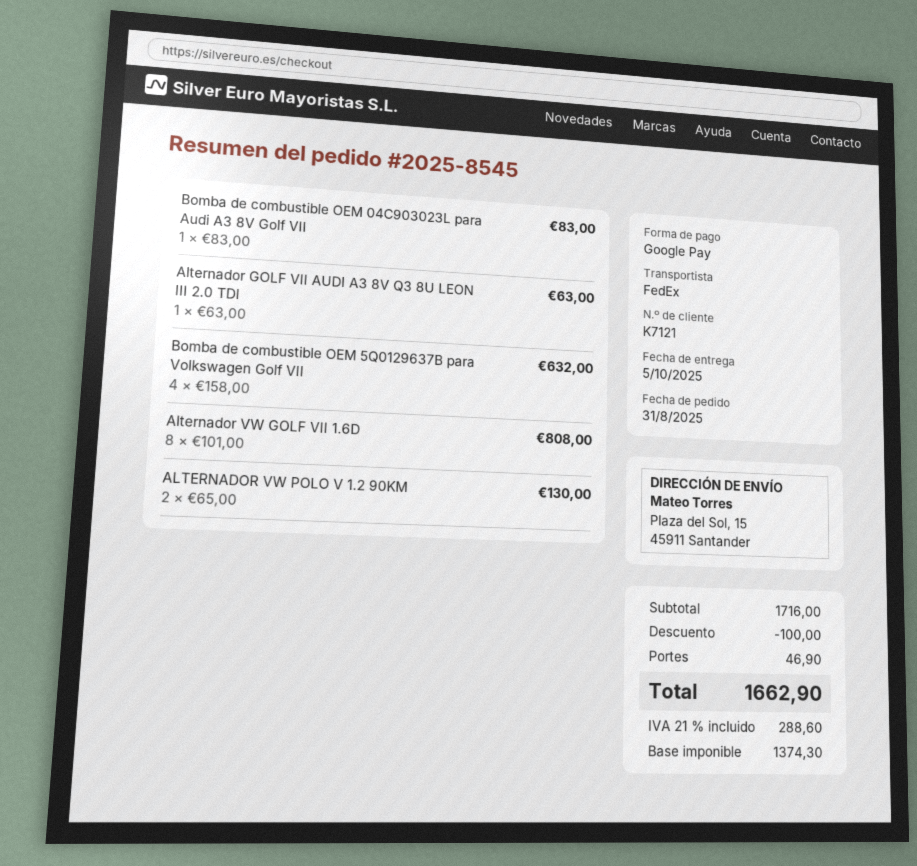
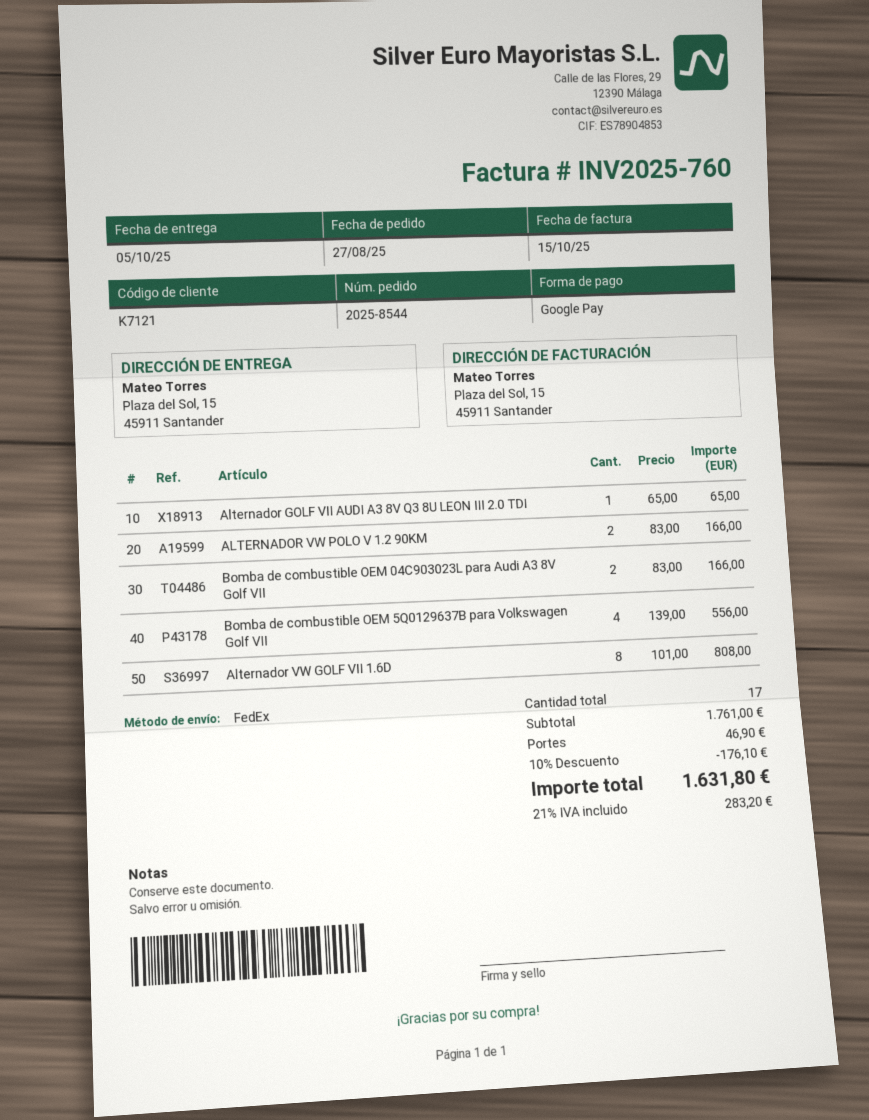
order number: 2025-8545 -> 2025-8544
order date: 2025-08-31 -> 2025-08-27
Bomba de combustible OEM 04C903023L para Audi A3 8V Golf VII: 1 x 83.00 = 83.00 -> 2 x 83.00 = 166.00
Alternador GOLF VII AUDI A3 8V Q3 8U LEON III 2.0 TDI: 1 x 63.00 = 63.00 -> 1 x 65.00 = 65.00
Bomba de combustible OEM 5Q0129637B para Volkswagen Golf VII: 4 x 158.00 = 632.00 -> 4 x 139.00 = 556.00
ALTERNADOR VW POLO V 1.2 90KM: 2 x 65.00 = 130.00 -> 2 x 83.00 = 166.00
subtotal: 1716.00 -> 1761.00
discount: 100.00 -> 176.10
tax: 21% = 288.60 -> 21% = 283.20
total: 1662.90 -> 1631.80

